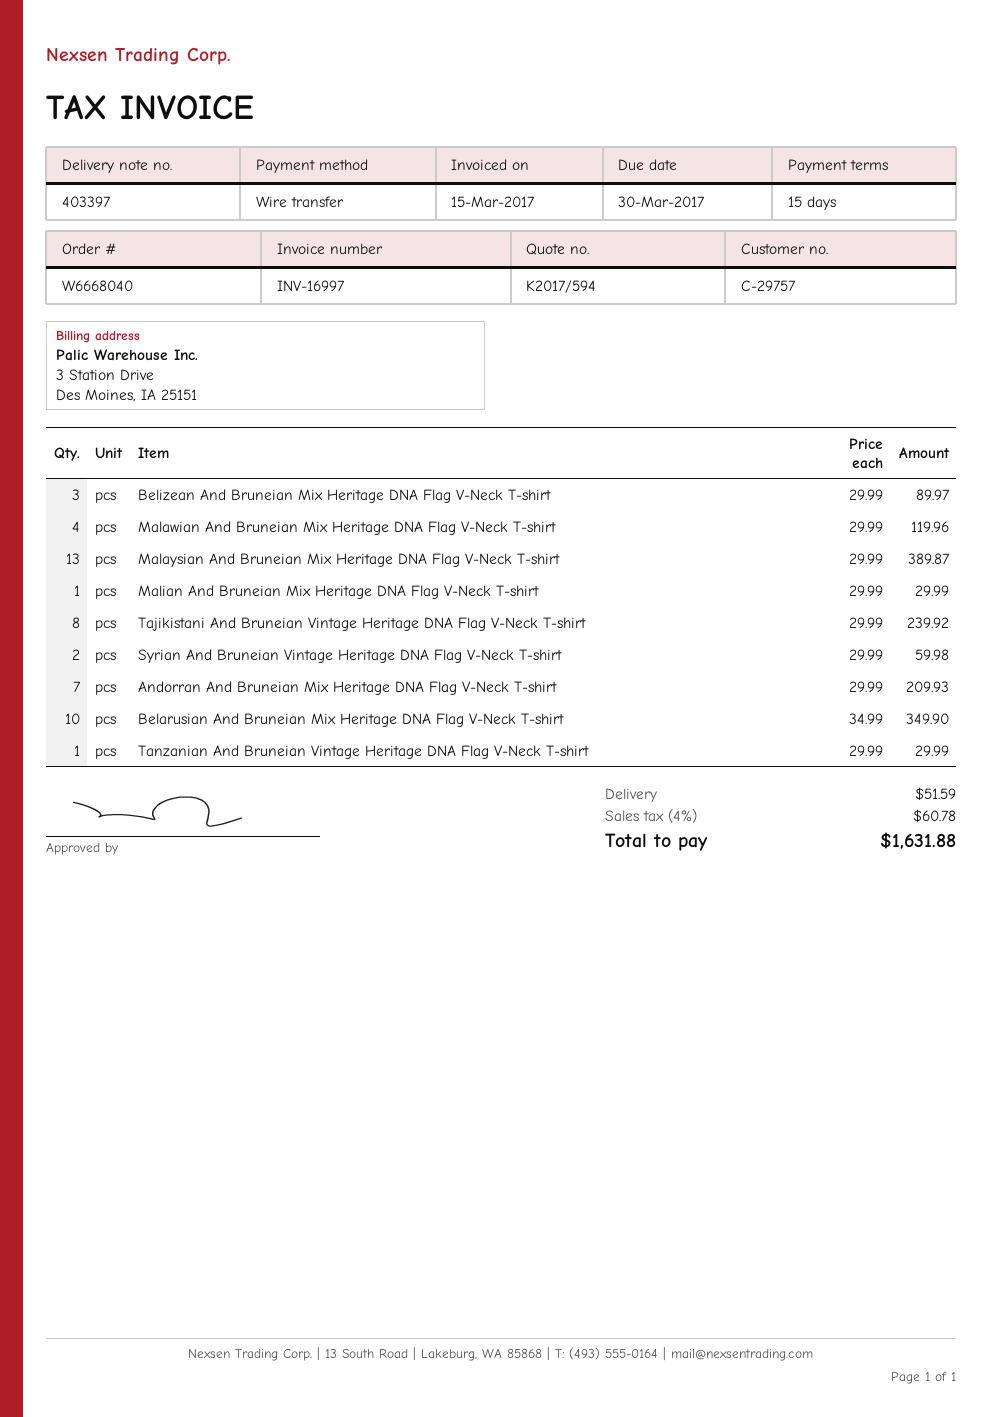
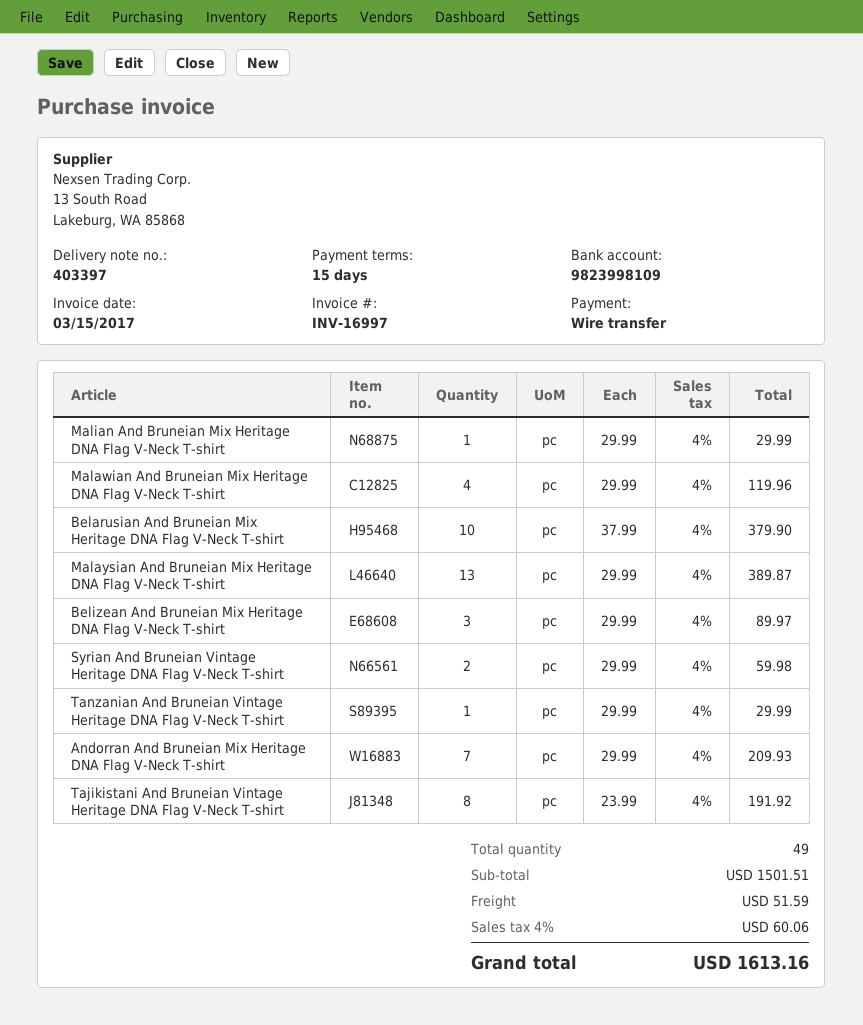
Tajikistani And Bruneian Vintage Heritage DNA Flag V-Neck T-shirt: 8 x 29.99 = 239.92 -> 8 x 23.99 = 191.92
Belarusian And Bruneian Mix Heritage DNA Flag V-Neck T-shirt: 10 x 34.99 = 349.90 -> 10 x 37.99 = 379.90
tax: 4% = 60.78 -> 4% = 60.06
total: 1631.88 -> 1613.16

